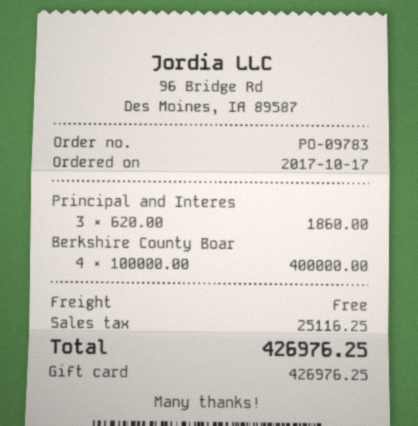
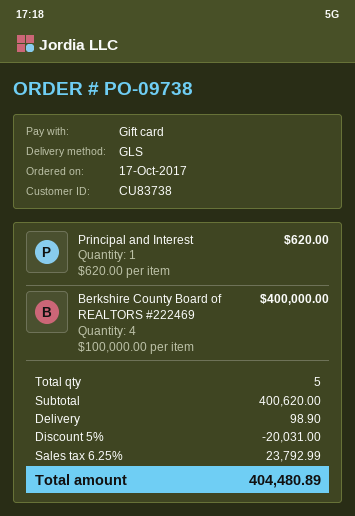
order number: PO-09783 -> PO-09738
Principal and Interes: 3 x 620.00 = 1860.00 -> 1 x 620.00 = 620.00
discount: none -> 5% = 20031.00
shipping: 0.00 -> 98.90
tax: 25116.25 -> 23792.99
total: 426976.25 -> 404480.89

